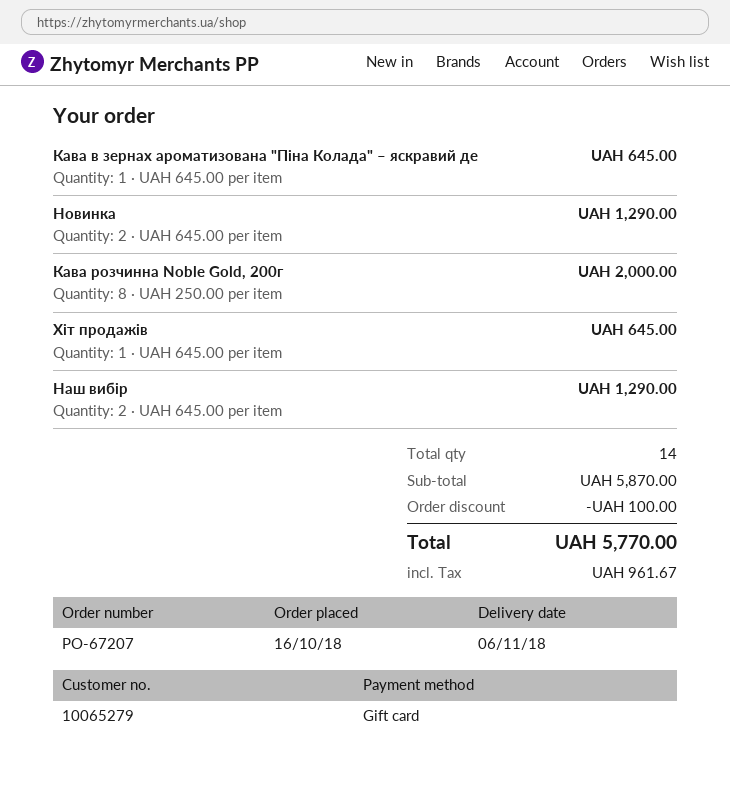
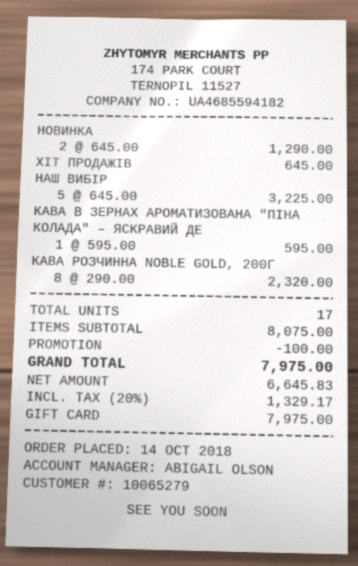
order date: 2018-10-16 -> 2018-10-14
Кава в зернах ароматизована "Піна Колада" – яскравий де: 1 x 645.00 = 645.00 -> 1 x 595.00 = 595.00
Кава розчинна Noble Gold, 200г: 8 x 250.00 = 2000.00 -> 8 x 290.00 = 2320.00
Наш вибір: 2 x 645.00 = 1290.00 -> 5 x 645.00 = 3225.00
total quantity: 14 -> 17
subtotal: 5870.00 -> 8075.00
tax: 961.67 -> 1329.17
total: 5770.00 -> 7975.00

